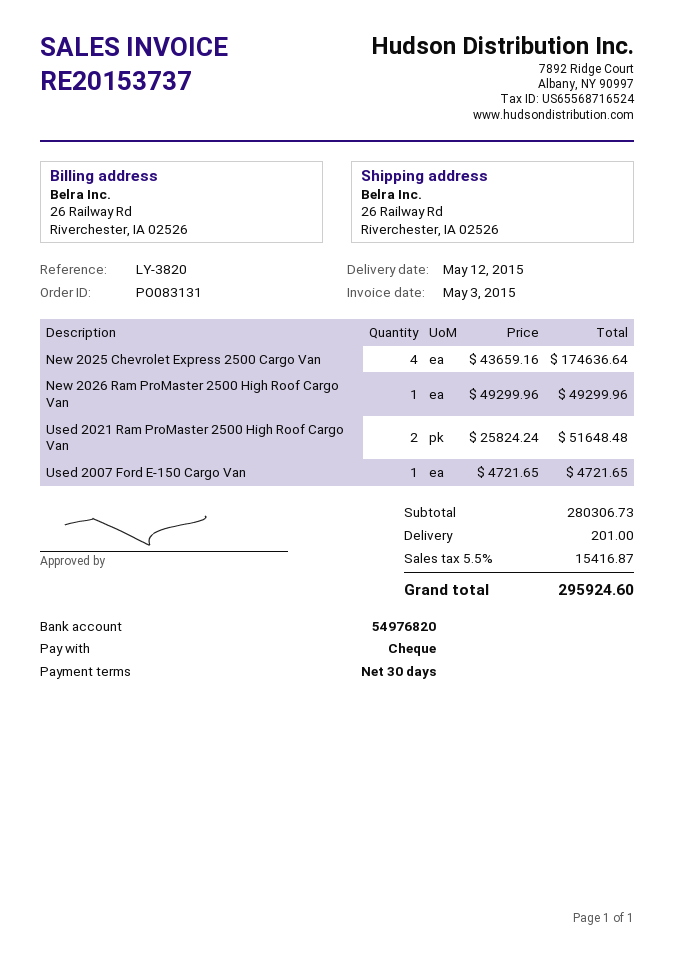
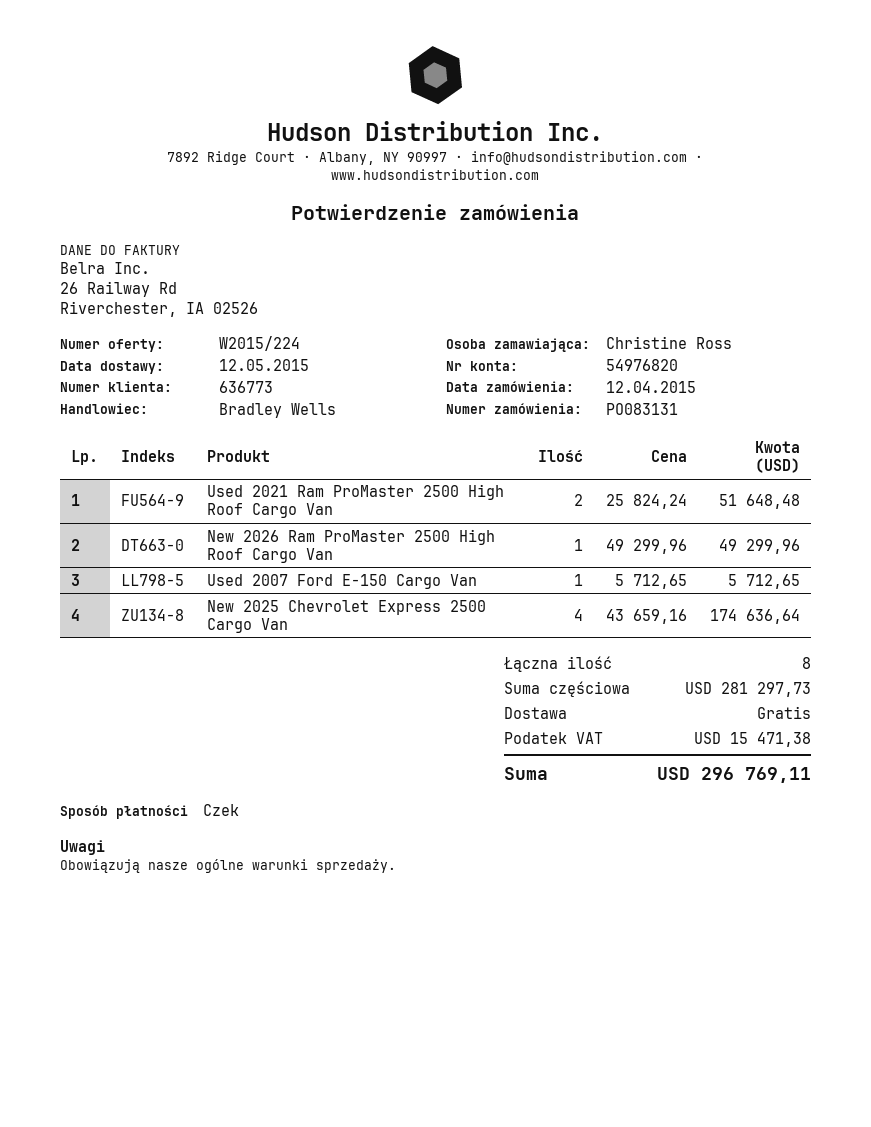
Used 2007 Ford E-150 Cargo Van: 1 x 4721.65 = 4721.65 -> 1 x 5712.65 = 5712.65
subtotal: 280306.73 -> 281297.73
shipping: 201.00 -> 0.00
tax: 15416.87 -> 15471.38
total: 295924.60 -> 296769.11

